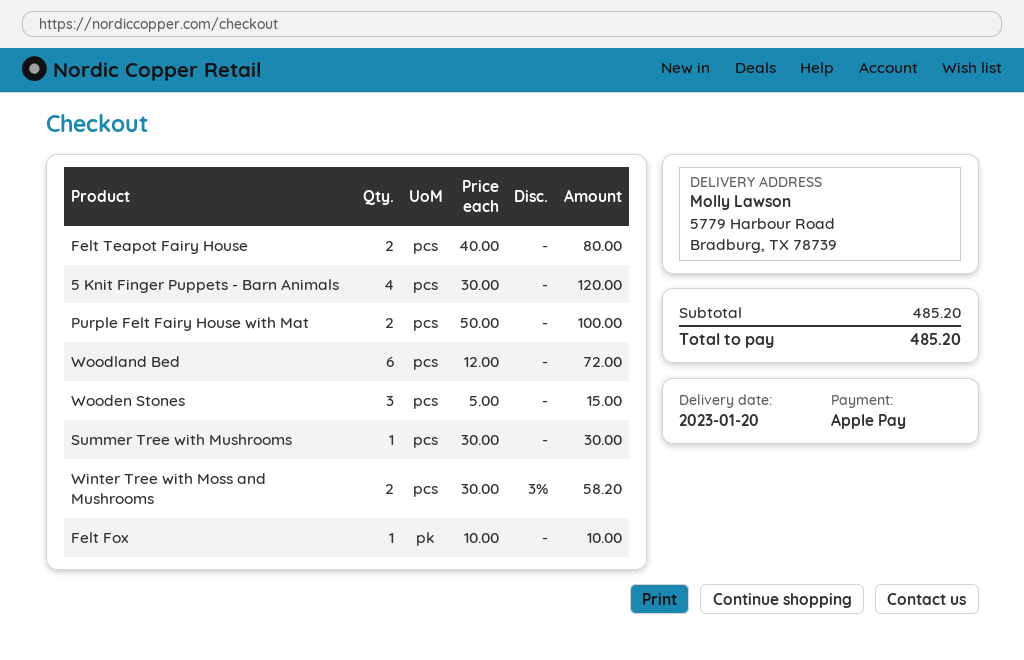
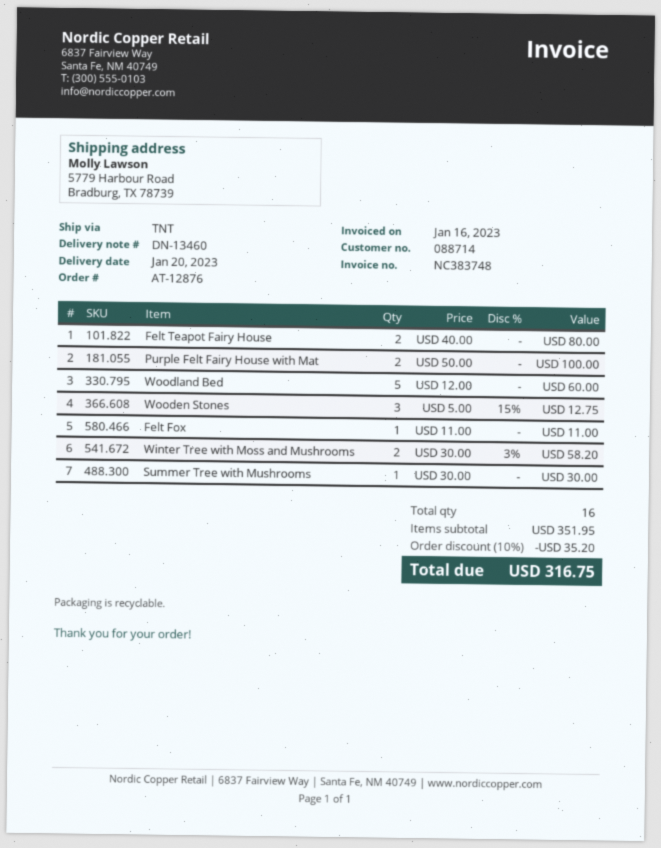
5 Knit Finger Puppets - Barn Animals: 4 x 30.00 = 120.00 -> none
Woodland Bed: 6 x 12.00 = 72.00 -> 5 x 12.00 = 60.00
Wooden Stones: 3 x 5.00 = 15.00 -> 3 x 5.00 - 15% = 12.75
Felt Fox: 1 x 10.00 = 10.00 -> 1 x 11.00 = 11.00
subtotal: 485.20 -> 351.95
discount: none -> 10% = 35.20
total: 485.20 -> 316.75

